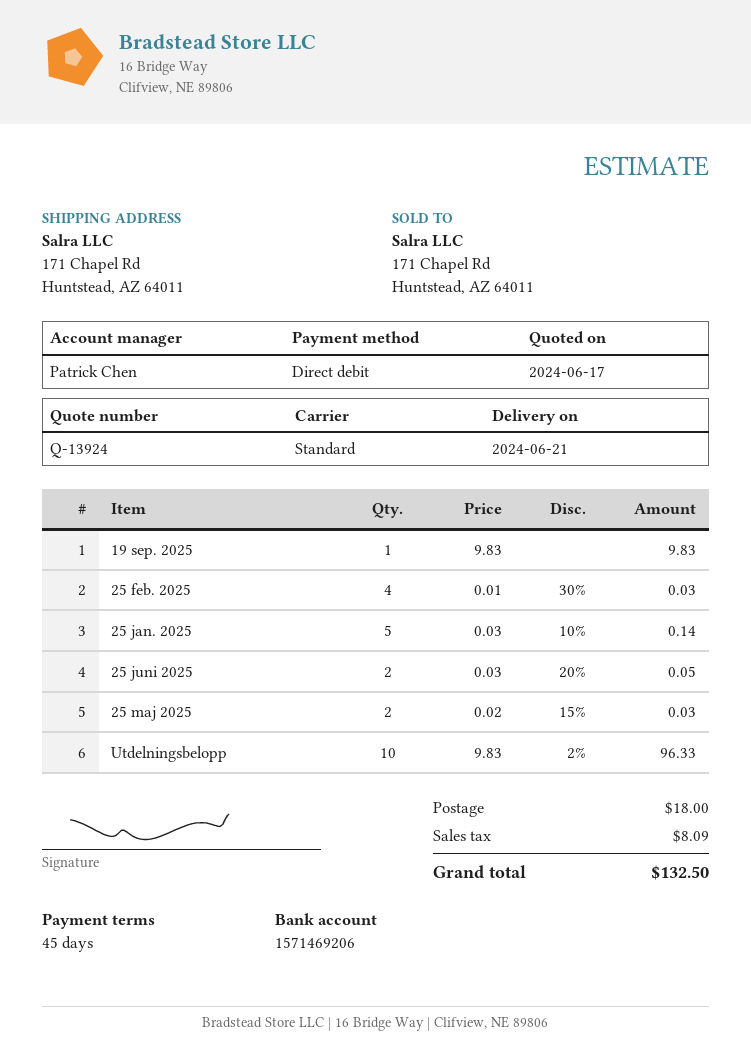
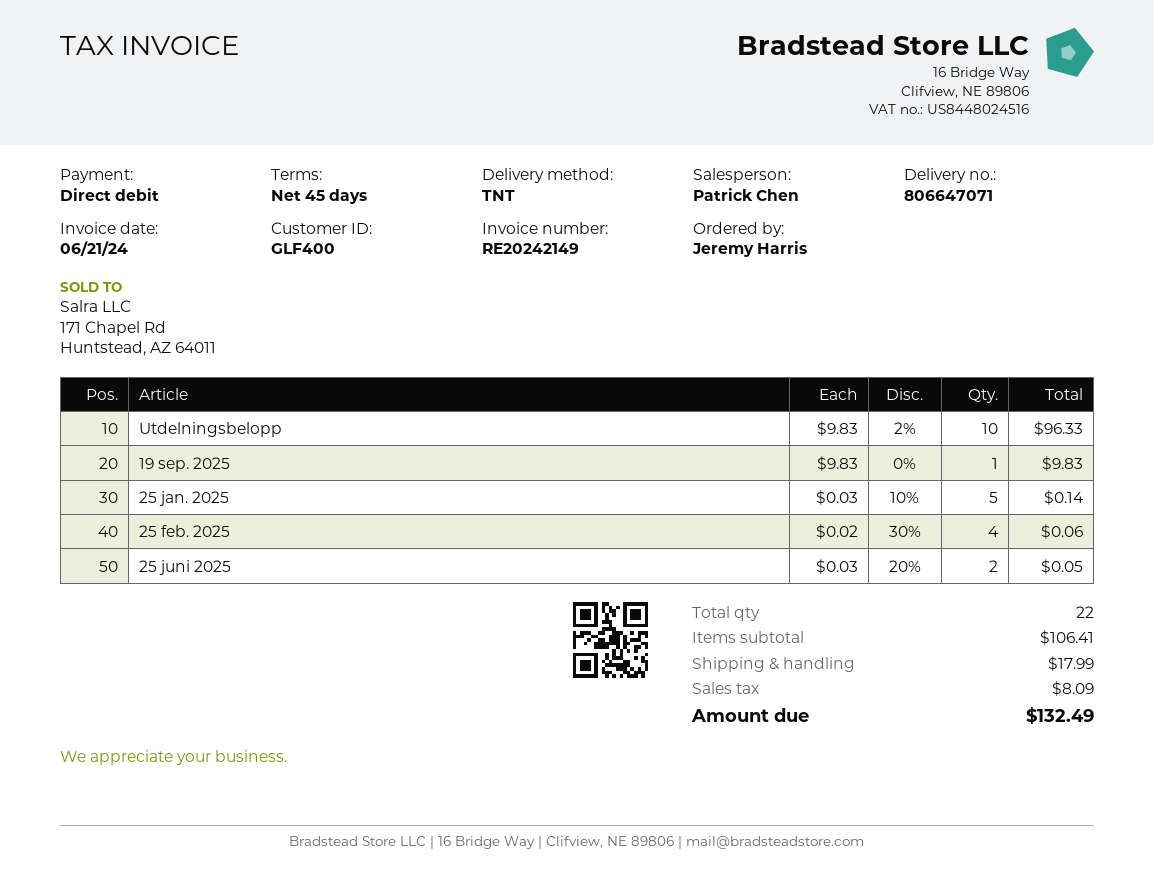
shipping method: standard -> TNT
25 feb. 2025: 4 x 0.01 - 30% = 0.03 -> 4 x 0.02 - 30% = 0.06
25 maj 2025: 2 x 0.02 - 15% = 0.03 -> none
shipping: 18.00 -> 17.99
total: 132.50 -> 132.49

